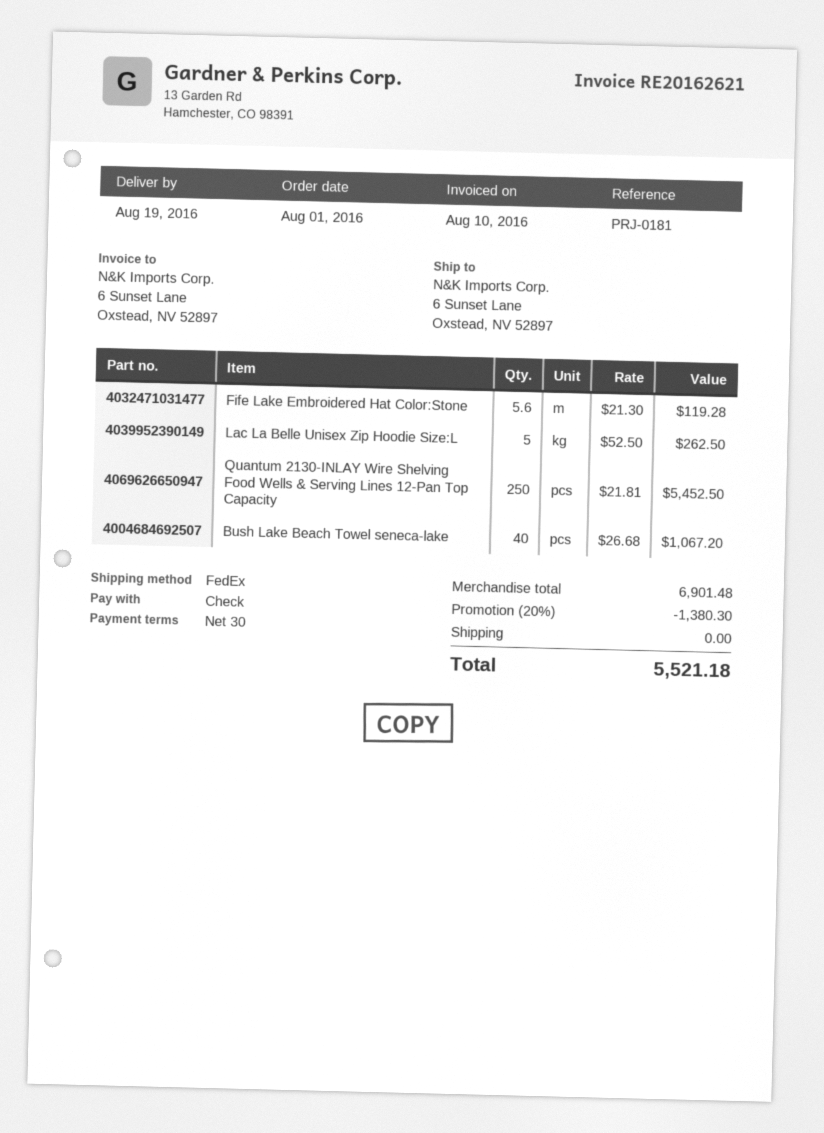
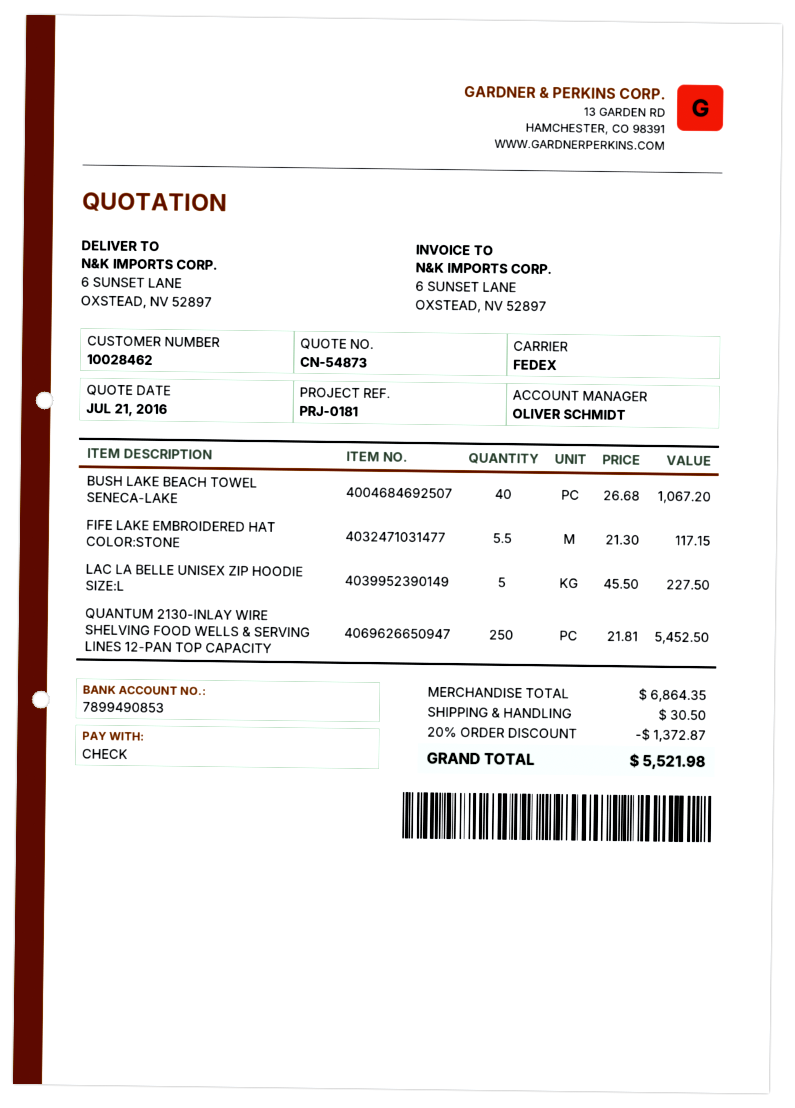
Fife Lake Embroidered Hat Color:Stone: 5.6 x 21.30 = 119.28 -> 5.5 x 21.30 = 117.15
Lac La Belle Unisex Zip Hoodie Size:L: 5 x 52.50 = 262.50 -> 5 x 45.50 = 227.50
subtotal: 6901.48 -> 6864.35
discount: 20% = 1380.30 -> 20% = 1372.87
shipping: 0.00 -> 30.50
total: 5521.18 -> 5521.98

